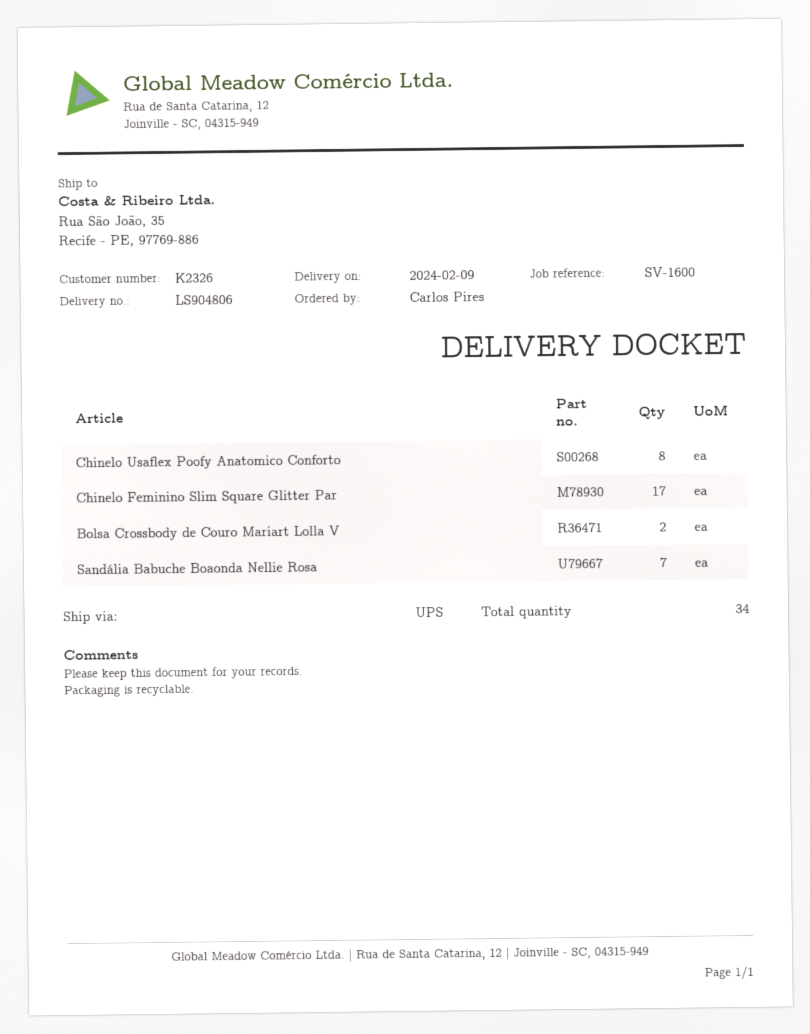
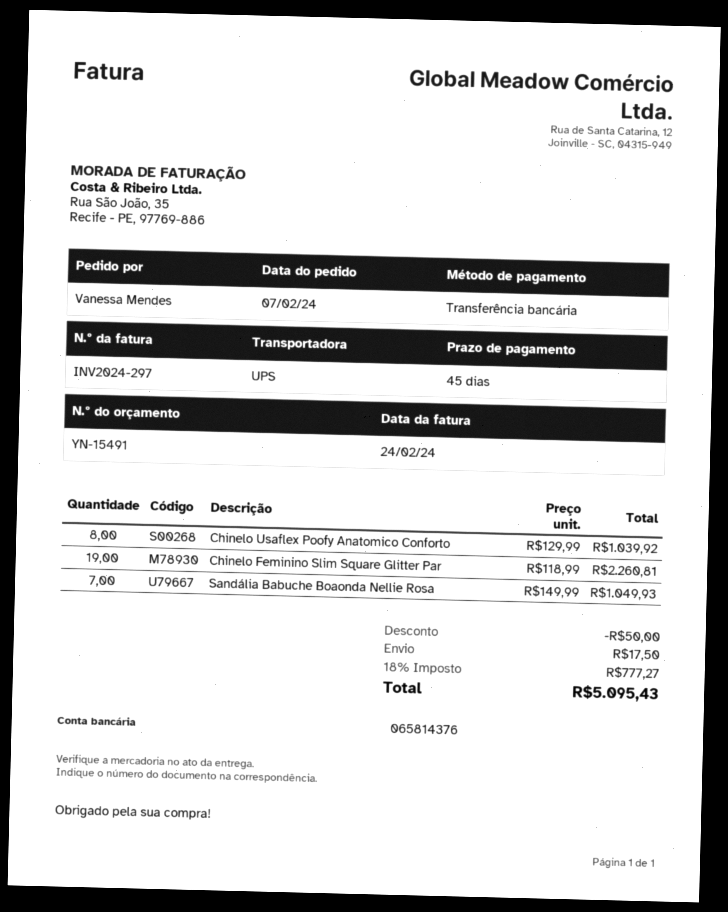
ordered by: Carlos Pires -> Vanessa Mendes
Chinelo Feminino Slim Square Glitter Par: 17 -> 19
Bolsa Crossbody de Couro Mariart Lolla V: 2 -> none

